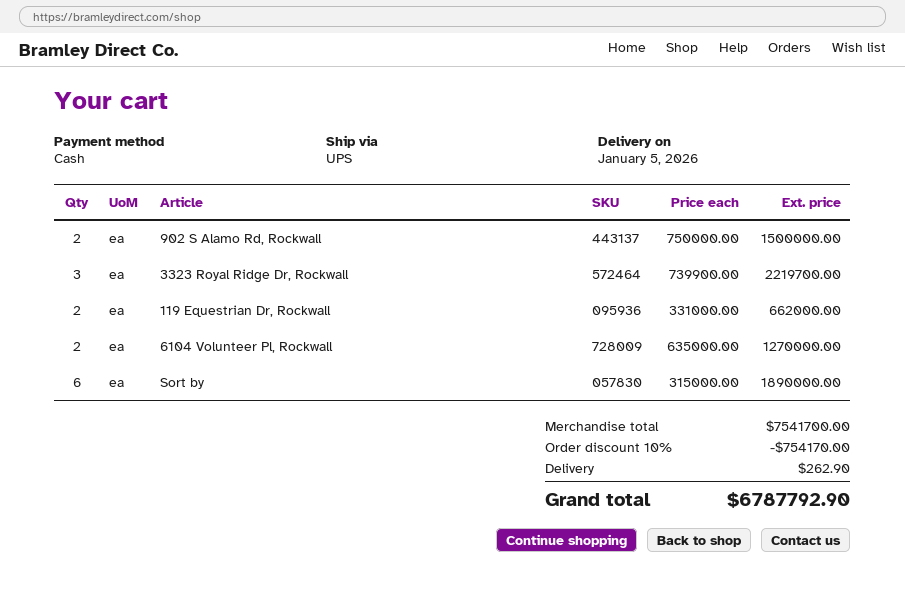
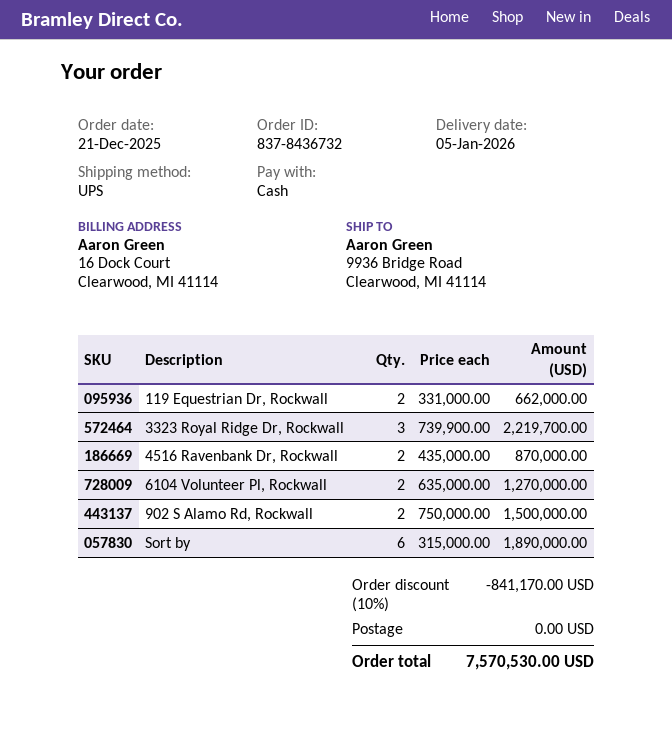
4516 Ravenbank Dr, Rockwall: none -> 2 x 435000.00 = 870000.00
discount: 10% = 754170.00 -> 10% = 841170.00
shipping: 262.90 -> 0.00
total: 6787792.90 -> 7570530.00

